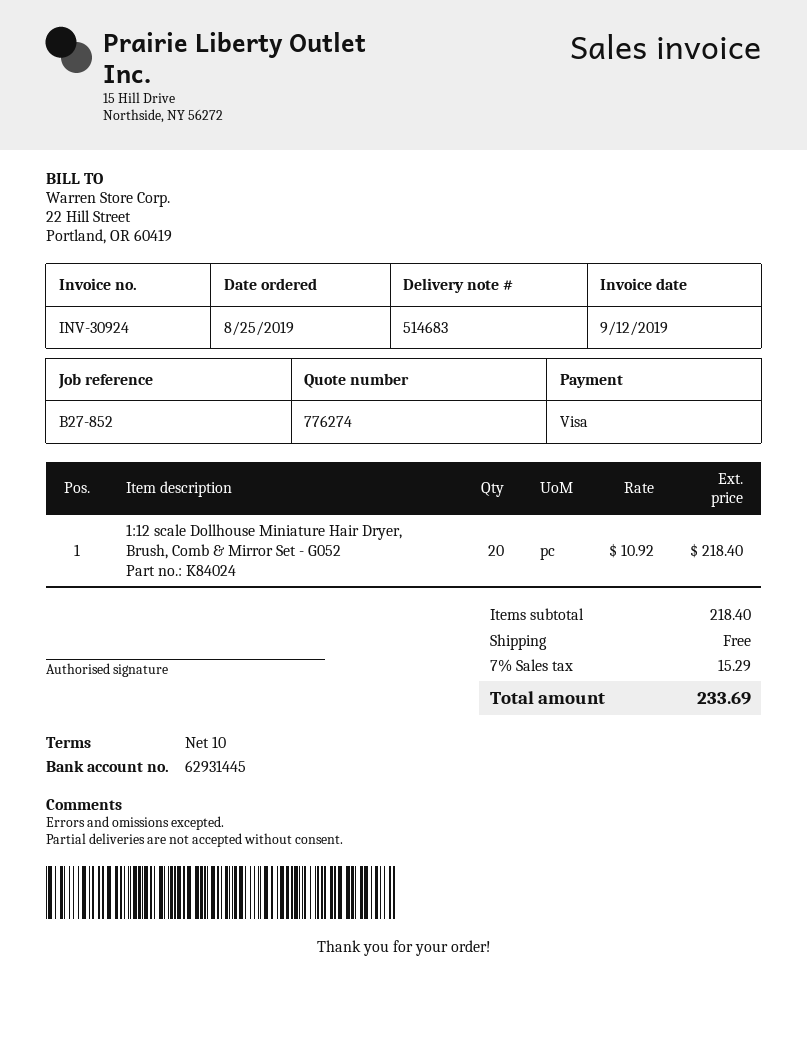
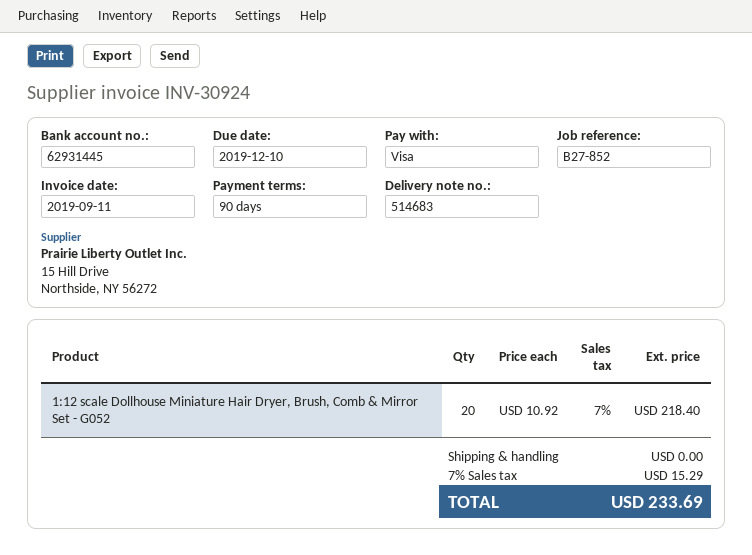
invoice date: 2019-09-12 -> 2019-09-11
payment terms: 10 days -> 90 days

